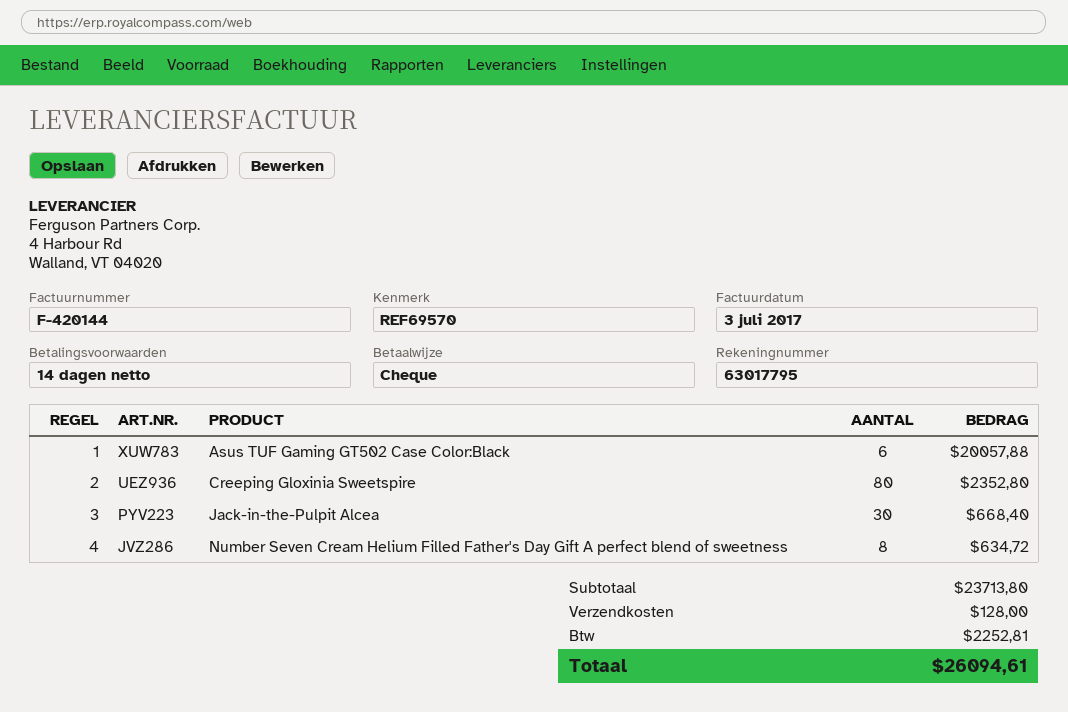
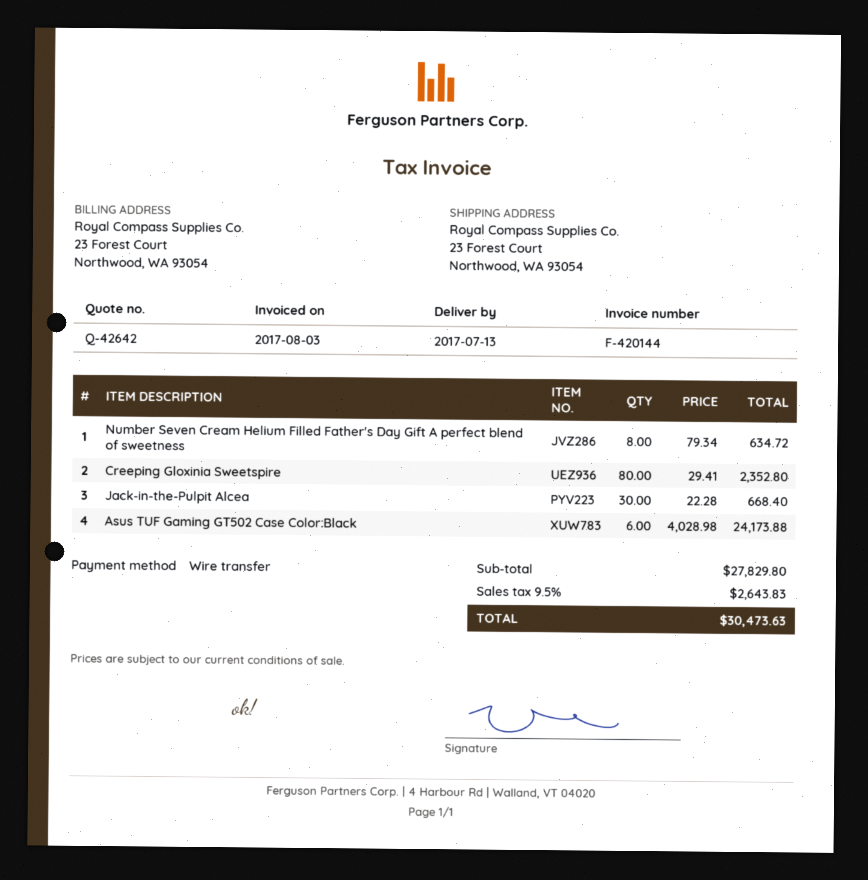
invoice date: 2017-07-03 -> 2017-08-03
payment method: cheque -> bank transfer
Asus TUF Gaming GT502 Case Color:Black: 6 for 20057.88 -> 6 for 24173.88
subtotal: 23713.80 -> 27829.80
shipping: 128.00 -> none
tax: 2252.81 -> 2643.83
total: 26094.61 -> 30473.63

